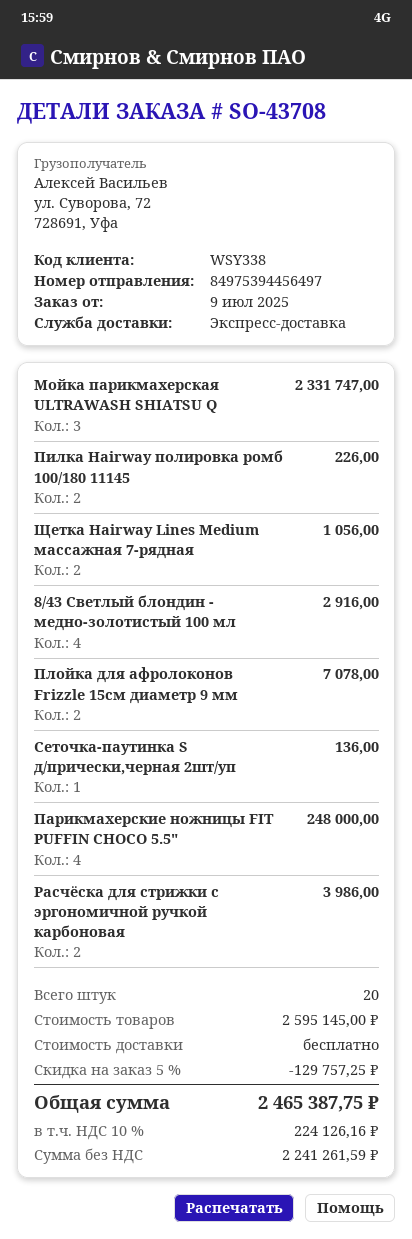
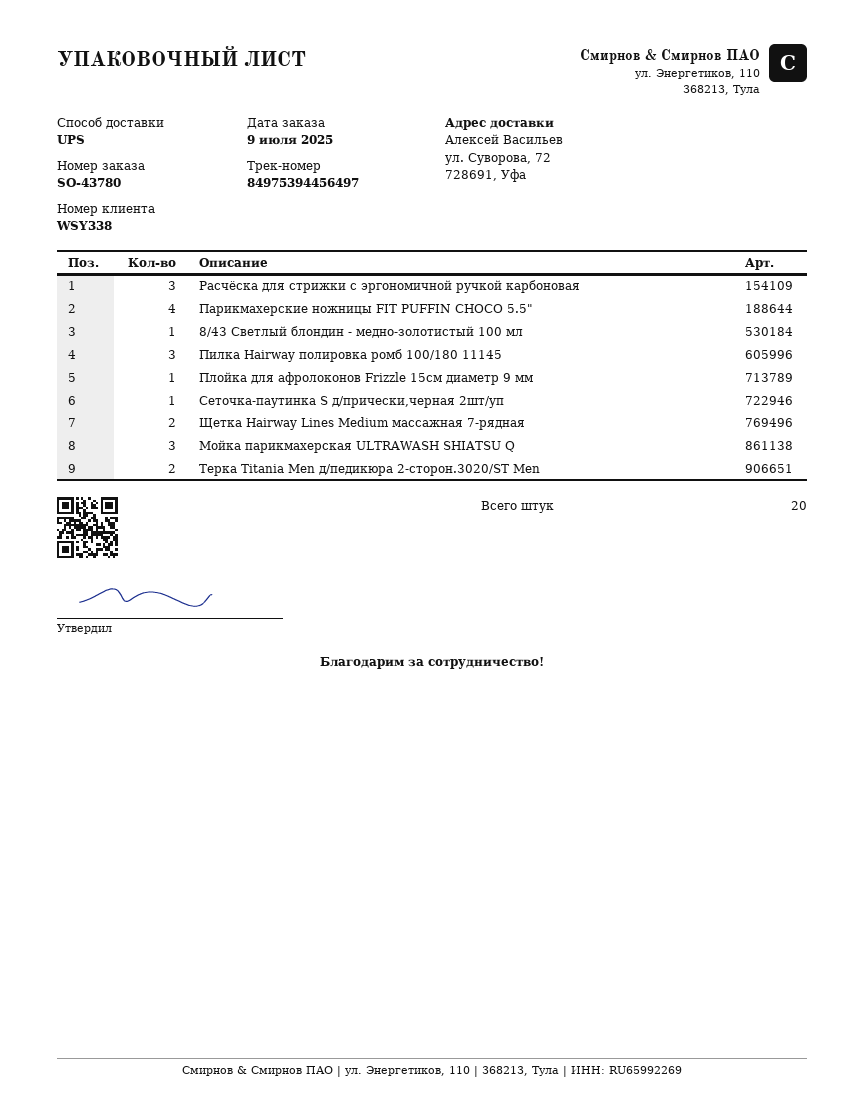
order number: SO-43708 -> SO-43780
shipping method: express -> UPS
Пилка Hairway полировка ромб 100/180 11145: 2 -> 3
8/43 Светлый блондин - медно-золотистый 100 мл: 4 -> 1
Плойка для афролоконов Frizzle 15см диаметр 9 мм: 2 -> 1
Расчёска для стрижки с эргономичной ручкой карбоновая: 2 -> 3
Терка Titania Men д/педикюра 2-сторон.3020/ST Men: none -> 2

